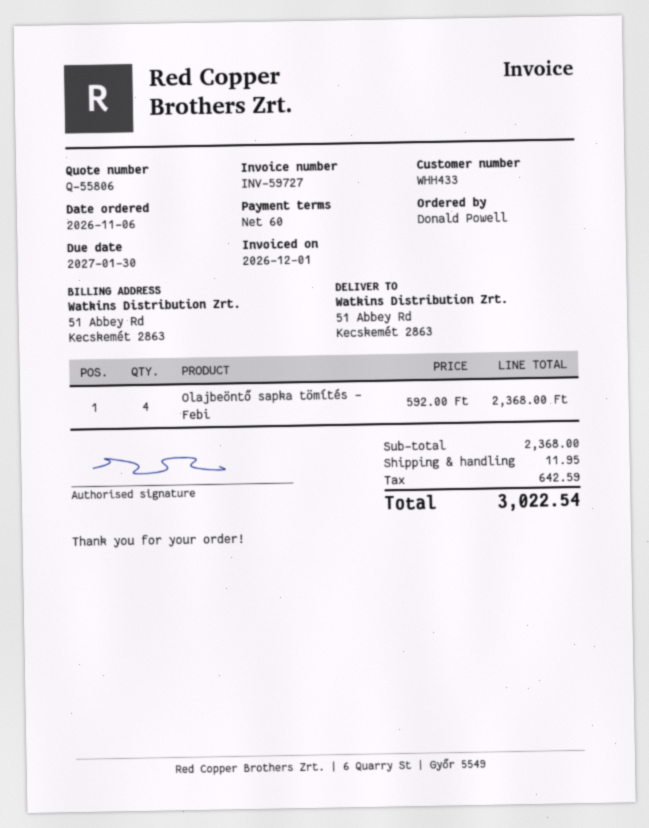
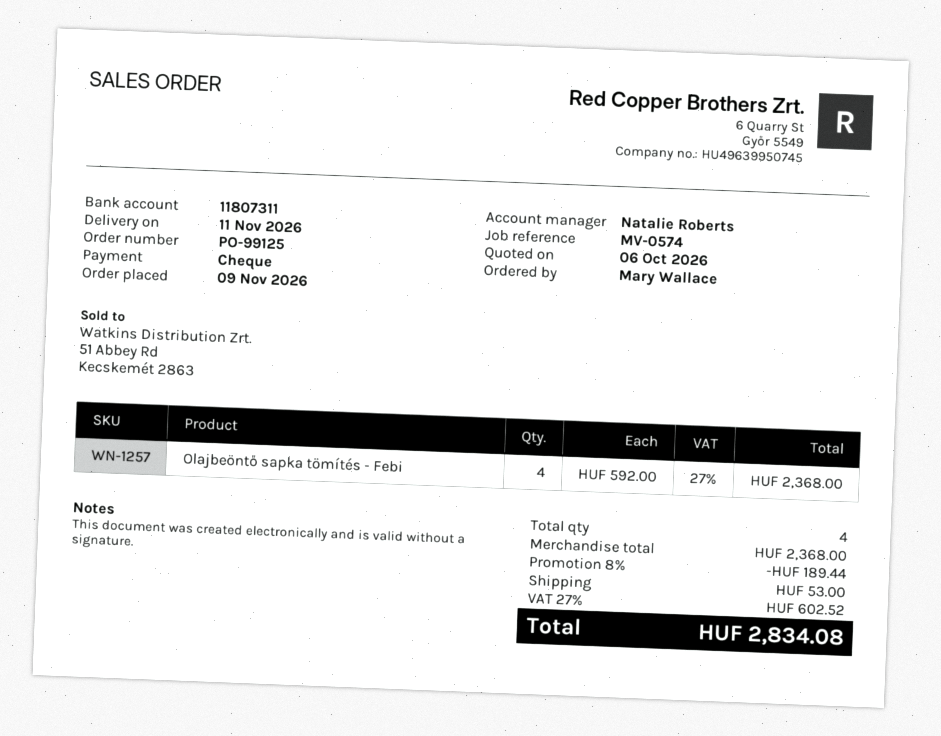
order date: 2026-11-06 -> 2026-11-09
ordered by: Donald Powell -> Mary Wallace
discount: none -> 8% = 189.44
shipping: 11.95 -> 53.00
tax: 642.59 -> 602.52
total: 3022.54 -> 2834.08

